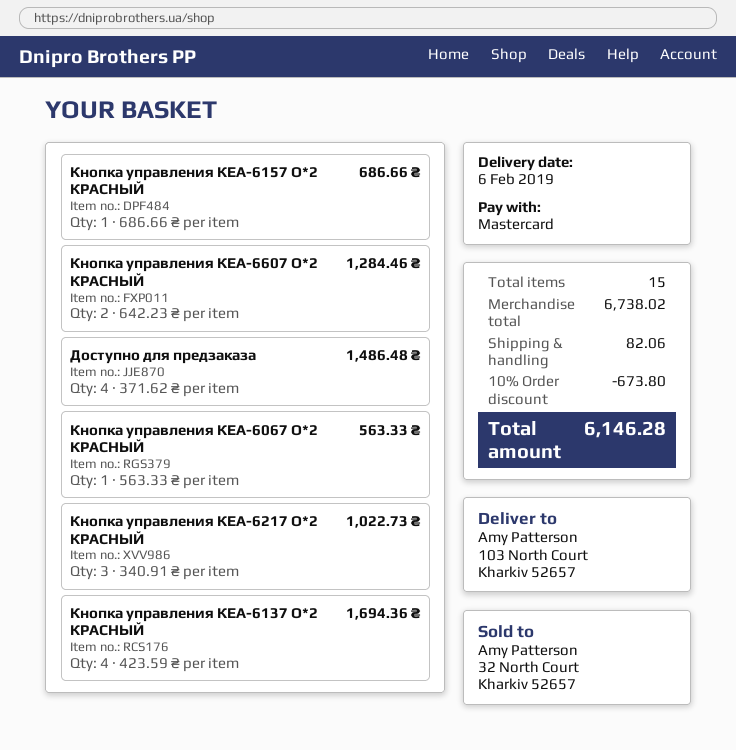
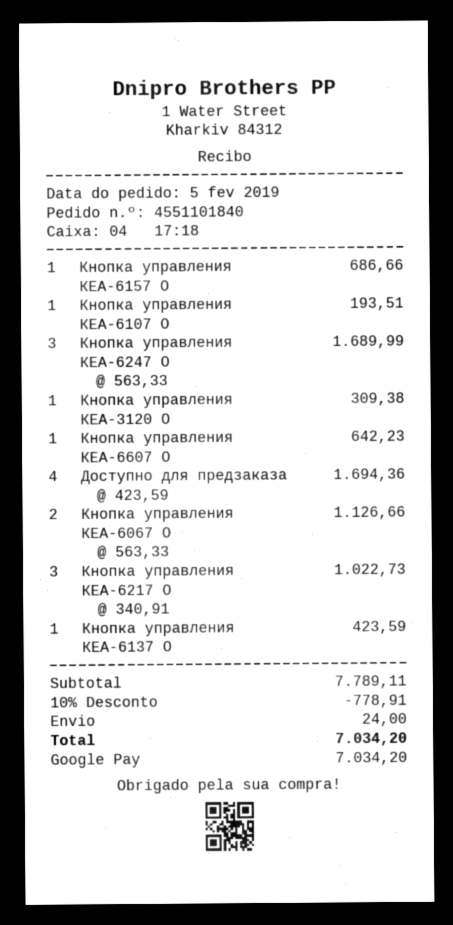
payment method: Mastercard -> Google Pay
Кнопка управления КЕА-6607 О*2 КРАСНЫЙ: 2 x 642.23 = 1284.46 -> 1 x 642.23 = 642.23
Доступно для предзаказа: 4 x 371.62 = 1486.48 -> 4 x 423.59 = 1694.36
Кнопка управления КЕА-6067 О*2 КРАСНЫЙ: 1 x 563.33 = 563.33 -> 2 x 563.33 = 1126.66
Кнопка управления КЕА-6137 О*2 КРАСНЫЙ: 4 x 423.59 = 1694.36 -> 1 x 423.59 = 423.59
Кнопка управления КЕА-6107 О: none -> 1 x 193.51 = 193.51
Кнопка управления КЕА-6247 О: none -> 3 x 563.33 = 1689.99
Кнопка управления КЕА-3120 О: none -> 1 x 309.38 = 309.38
subtotal: 6738.02 -> 7789.11
discount: 10% = 673.80 -> 10% = 778.91
shipping: 82.06 -> 24.00
total: 6146.28 -> 7034.20

